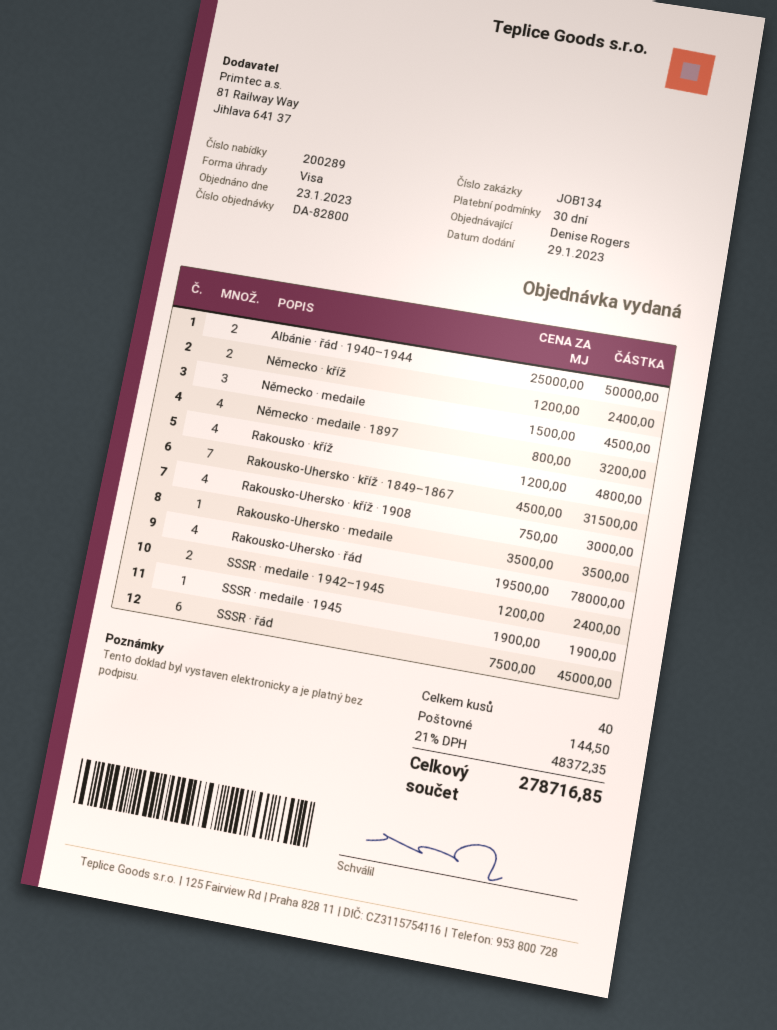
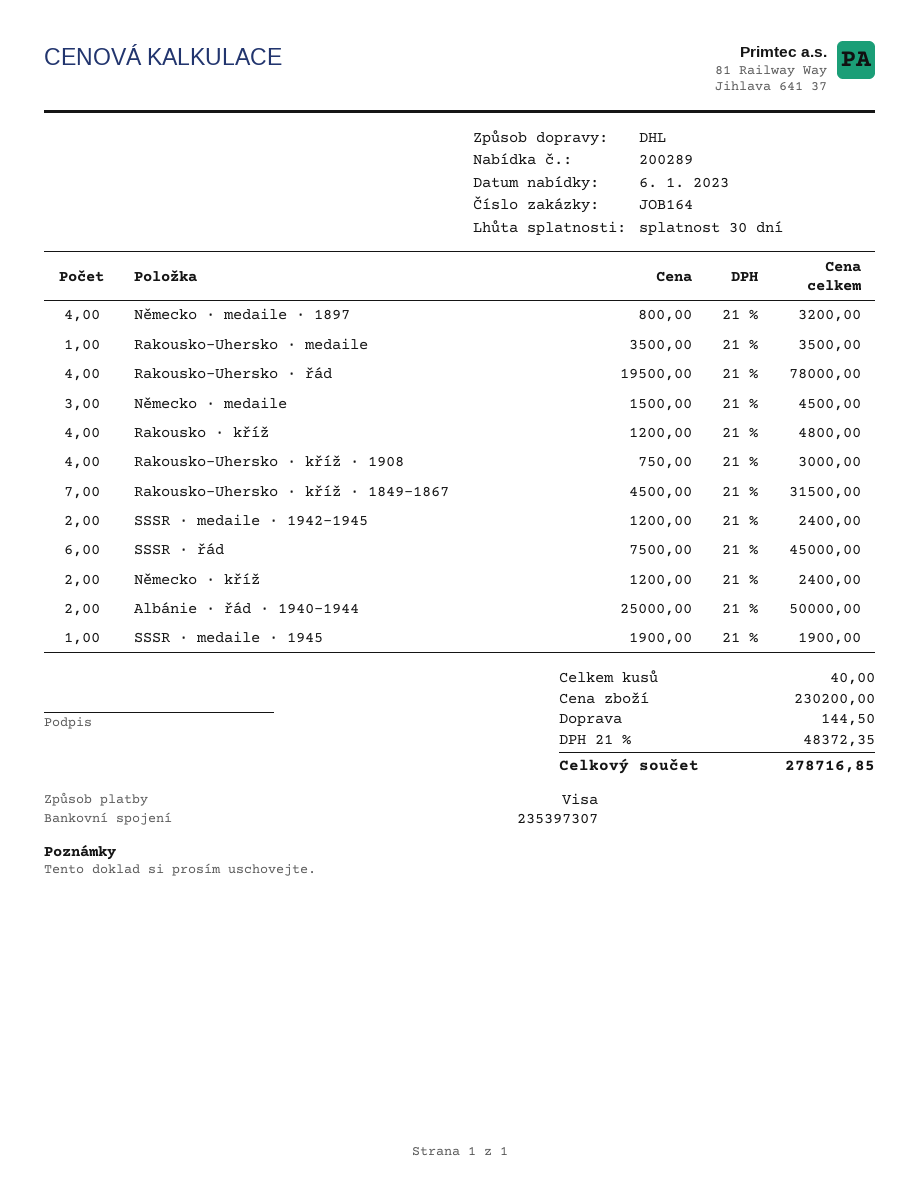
reference: JOB134 -> JOB164

